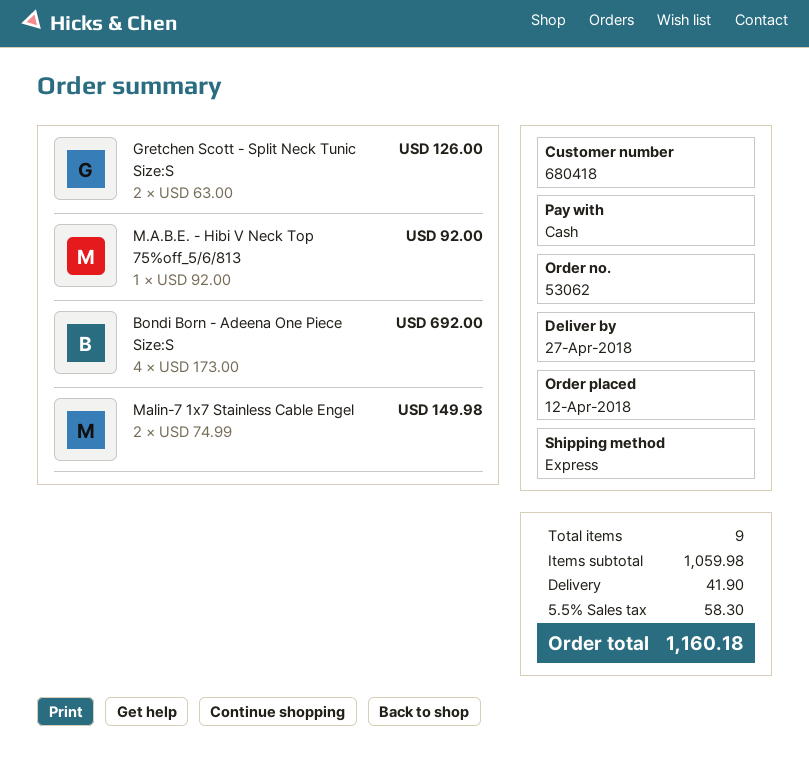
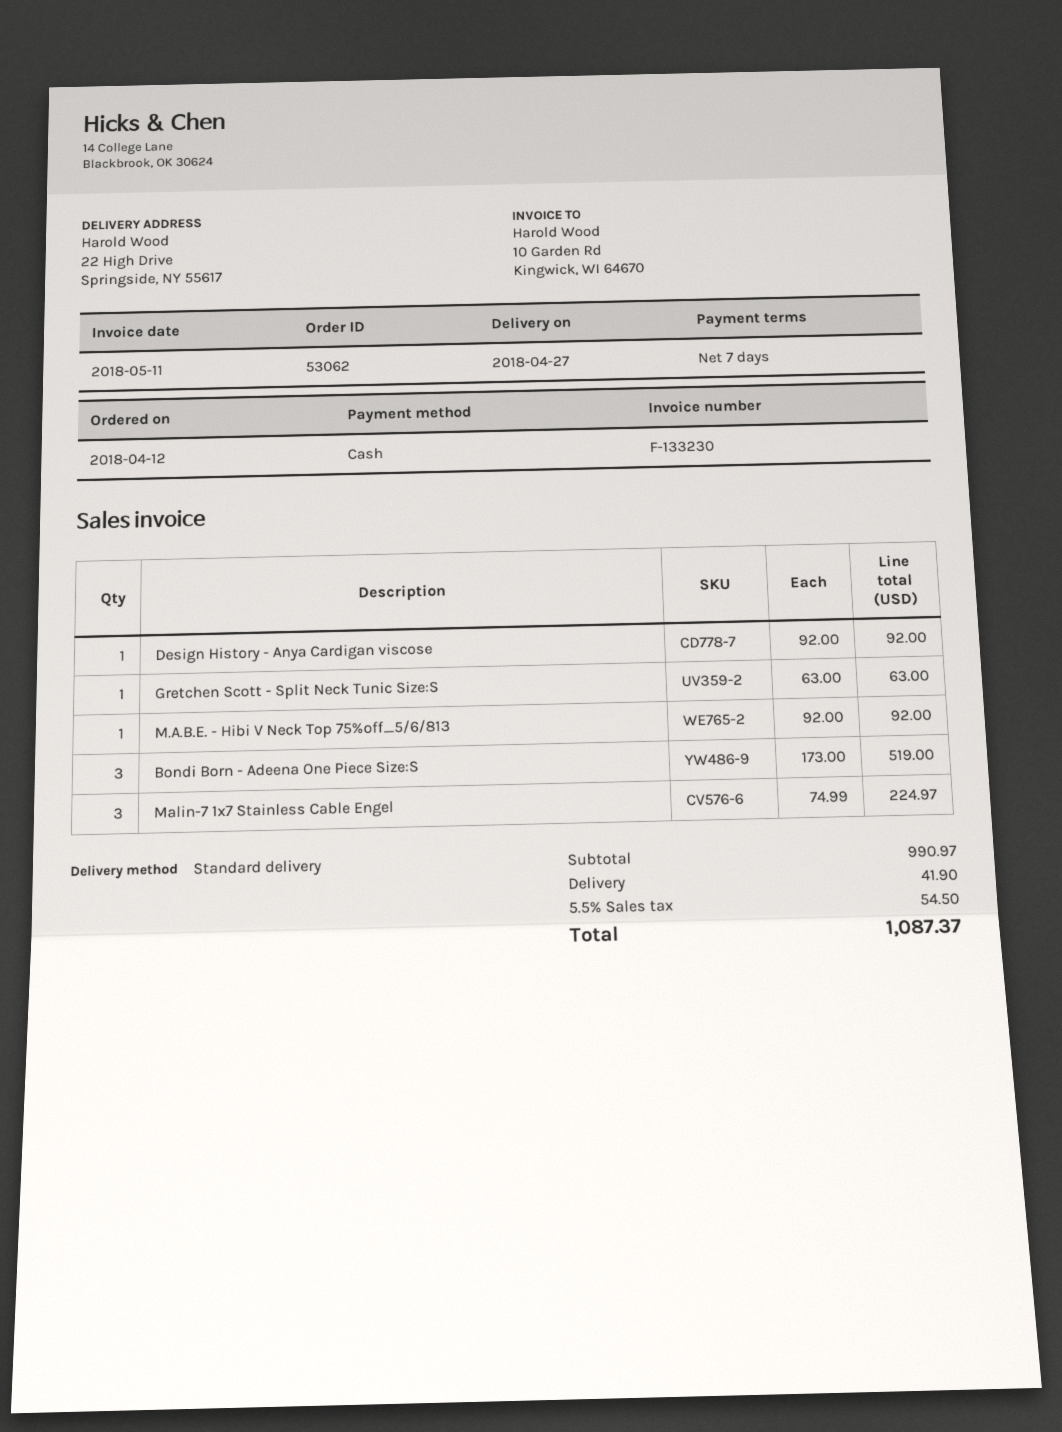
shipping method: express -> standard
Gretchen Scott - Split Neck Tunic Size:S: 2 x 63.00 = 126.00 -> 1 x 63.00 = 63.00
Bondi Born - Adeena One Piece Size:S: 4 x 173.00 = 692.00 -> 3 x 173.00 = 519.00
Malin-7 1x7 Stainless Cable Engel: 2 x 74.99 = 149.98 -> 3 x 74.99 = 224.97
Design History - Anya Cardigan viscose: none -> 1 x 92.00 = 92.00
subtotal: 1059.98 -> 990.97
tax: 5.5% = 58.30 -> 5.5% = 54.50
total: 1160.18 -> 1087.37

